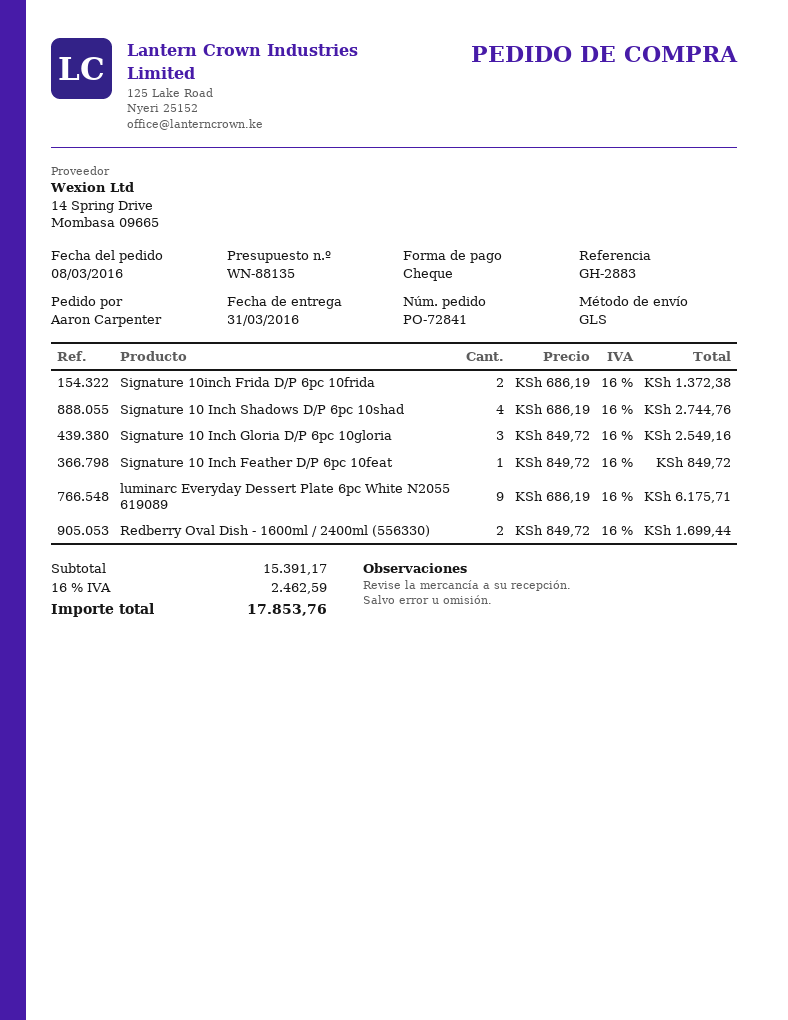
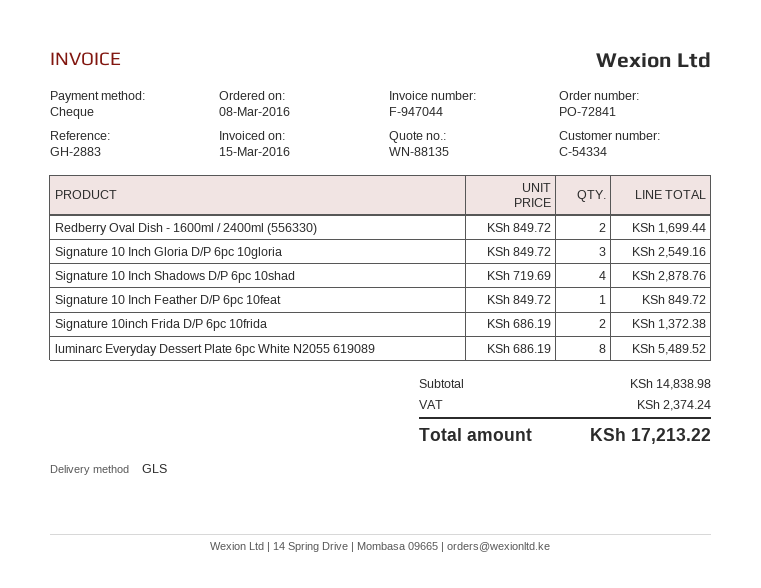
Signature 10 Inch Shadows D/P 6pc 10shad: 4 x 686.19 = 2744.76 -> 4 x 719.69 = 2878.76
luminarc Everyday Dessert Plate 6pc White N2055 619089: 9 x 686.19 = 6175.71 -> 8 x 686.19 = 5489.52
subtotal: 15391.17 -> 14838.98
tax: 2462.59 -> 2374.24
total: 17853.76 -> 17213.22

